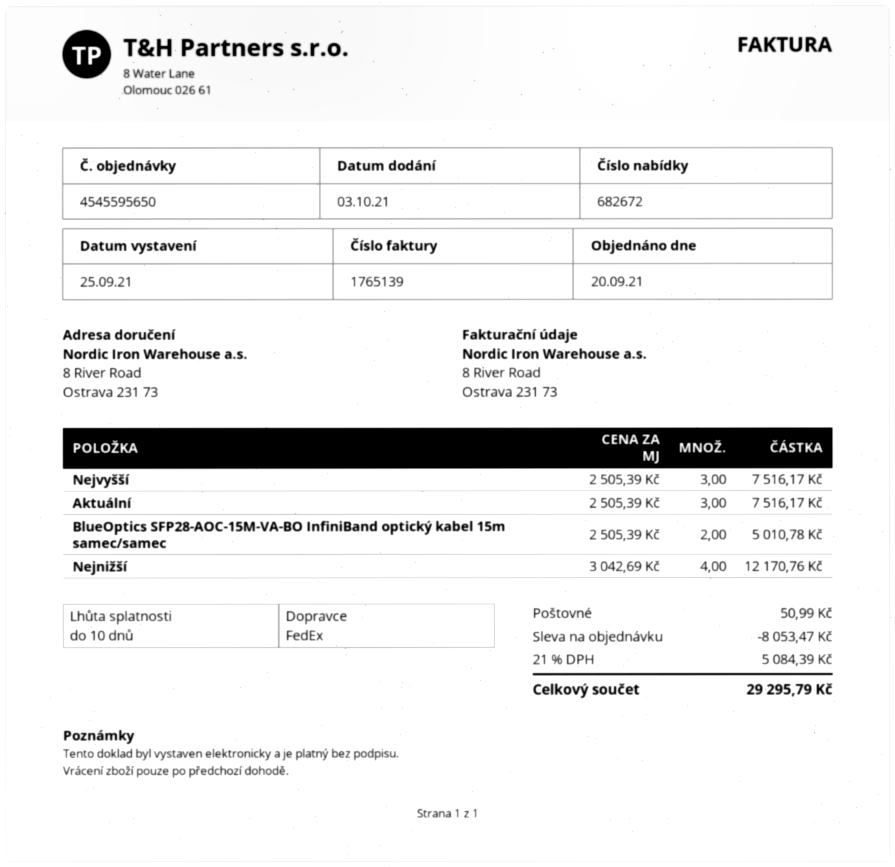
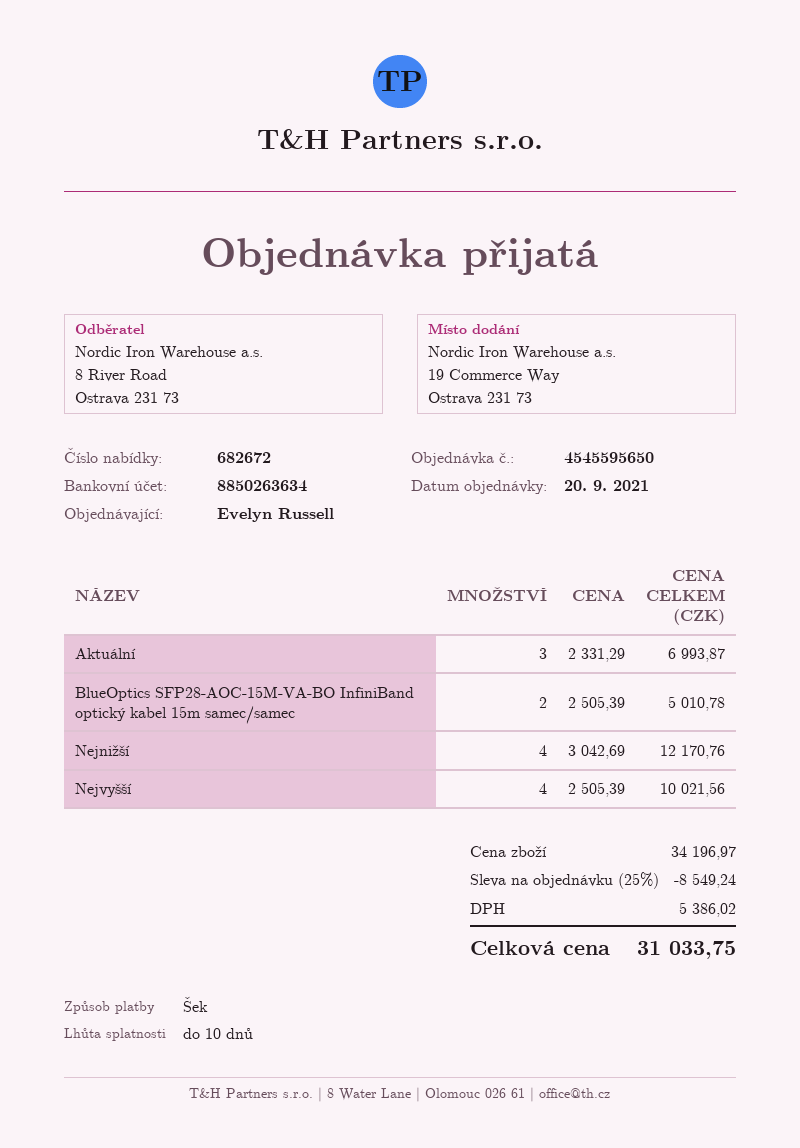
ship to: 8 River Road, Ostrava 231 73 -> 19 Commerce Way, Ostrava 231 73
Nejvyšší: 3 x 2505.39 = 7516.17 -> 4 x 2505.39 = 10021.56
Aktuální: 3 x 2505.39 = 7516.17 -> 3 x 2331.29 = 6993.87
discount: 8053.47 -> 8549.24
shipping: 50.99 -> none
tax: 5084.39 -> 5386.02
total: 29295.79 -> 31033.75

